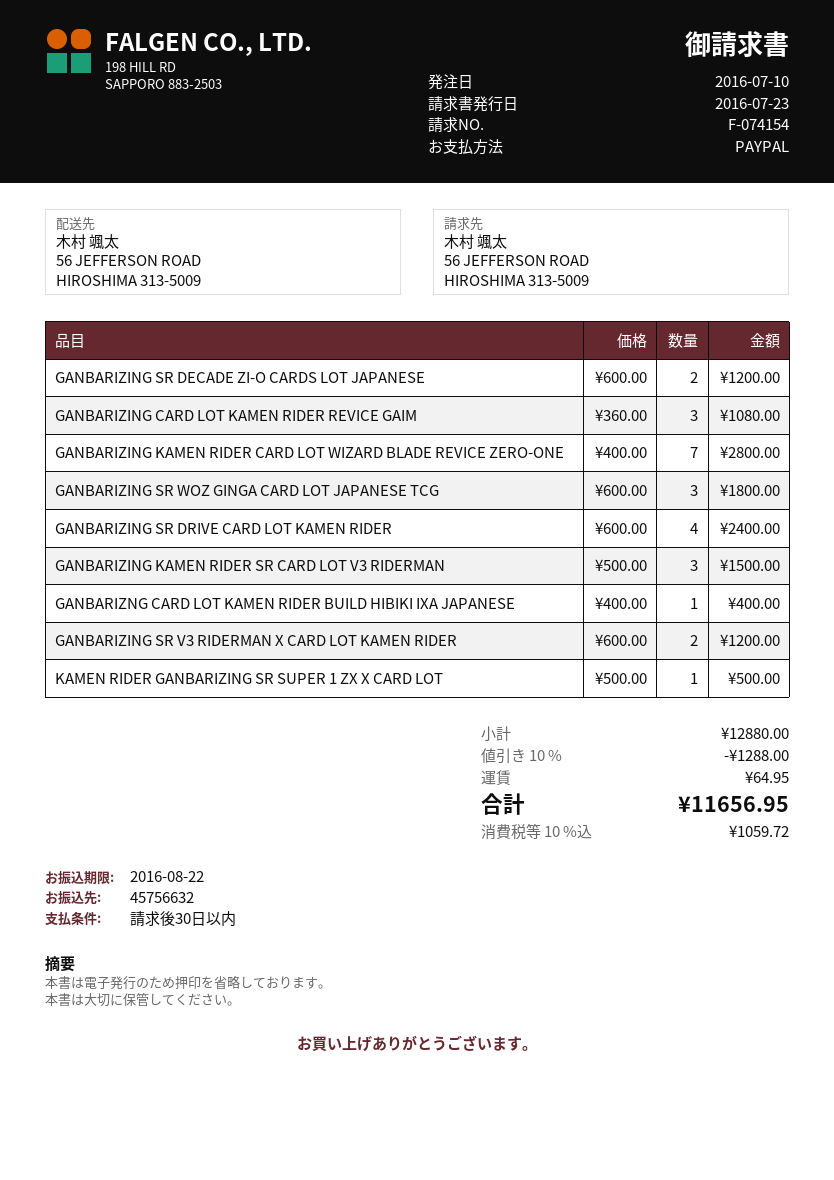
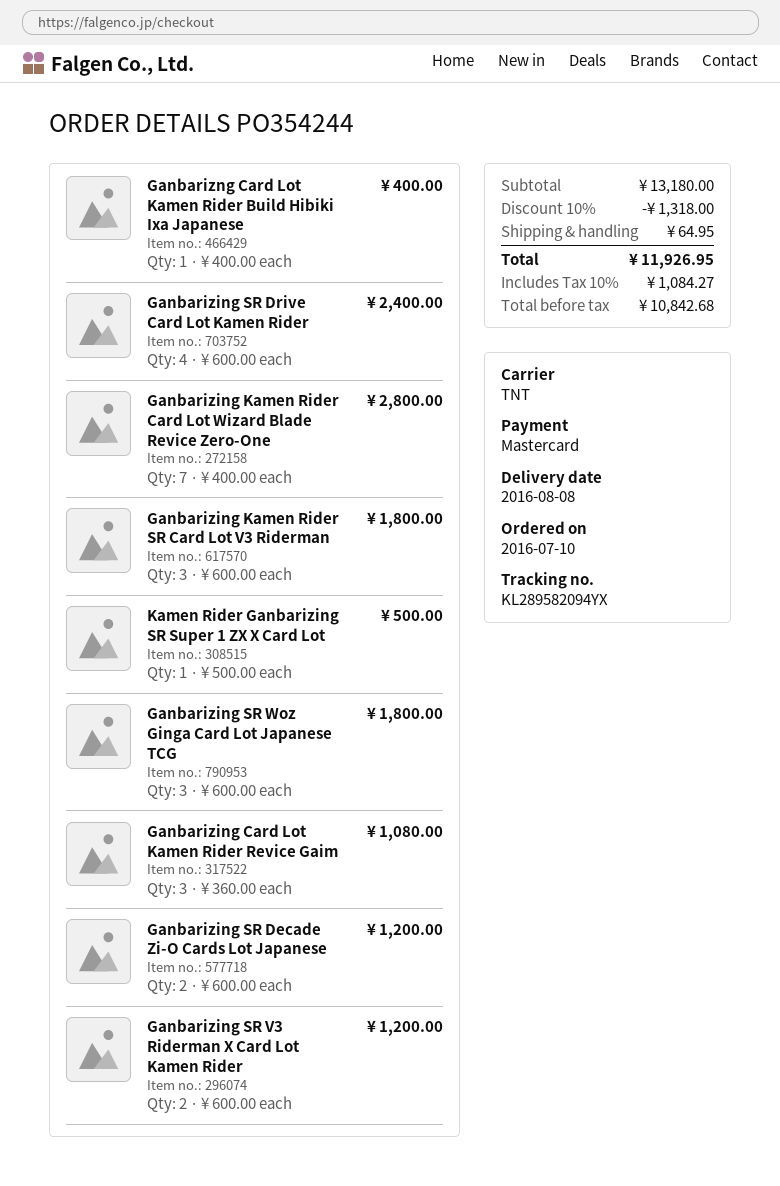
payment method: PayPal -> Mastercard
GANBARIZING KAMEN RIDER SR CARD LOT V3 RIDERMAN: 3 x 500.00 = 1500.00 -> 3 x 600.00 = 1800.00
subtotal: 12880.00 -> 13180.00
discount: 10% = 1288.00 -> 10% = 1318.00
tax: 10% = 1059.72 -> 10% = 1084.27
total: 11656.95 -> 11926.95

